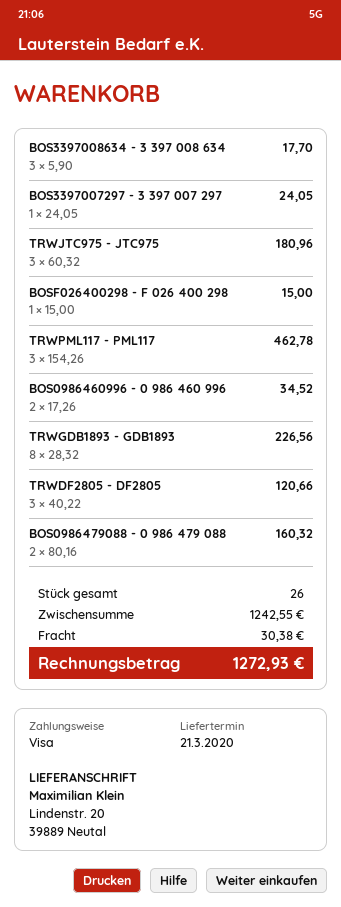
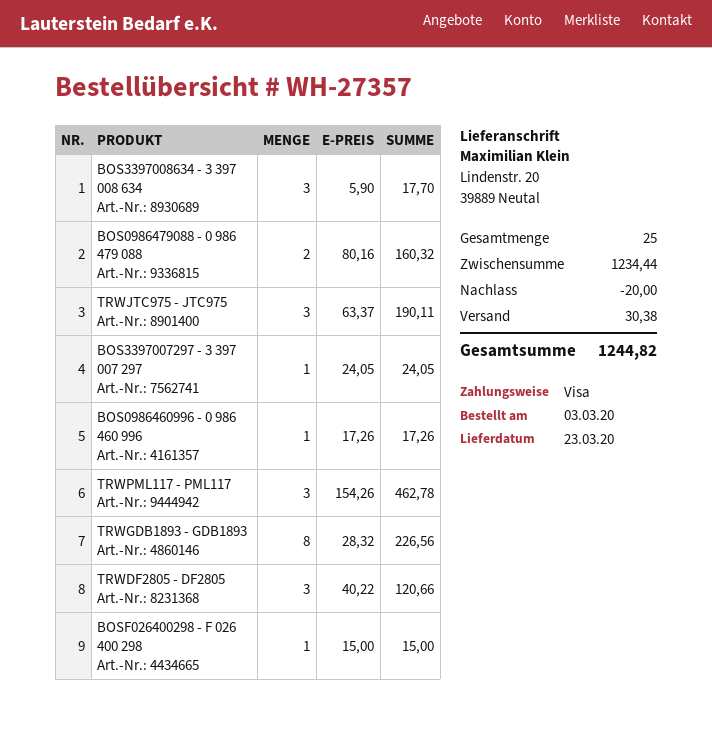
delivery date: 2020-03-21 -> 2020-03-23
TRWJTC975 - JTC975: 3 x 60.32 = 180.96 -> 3 x 63.37 = 190.11
BOS0986460996 - 0 986 460 996: 2 x 17.26 = 34.52 -> 1 x 17.26 = 17.26
total quantity: 26 -> 25
subtotal: 1242.55 -> 1234.44
discount: none -> 20.00
total: 1272.93 -> 1244.82

